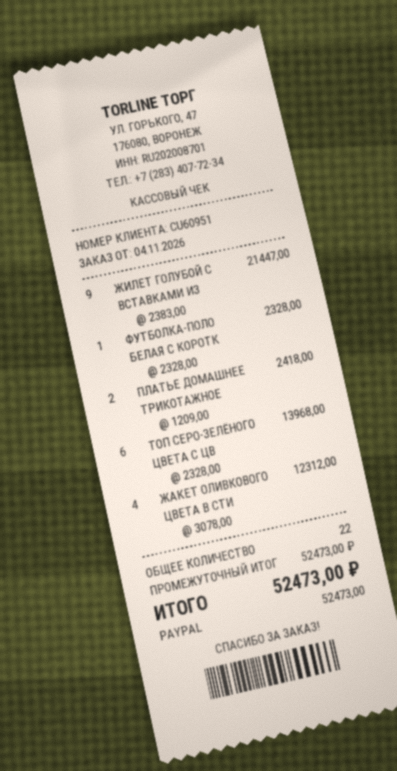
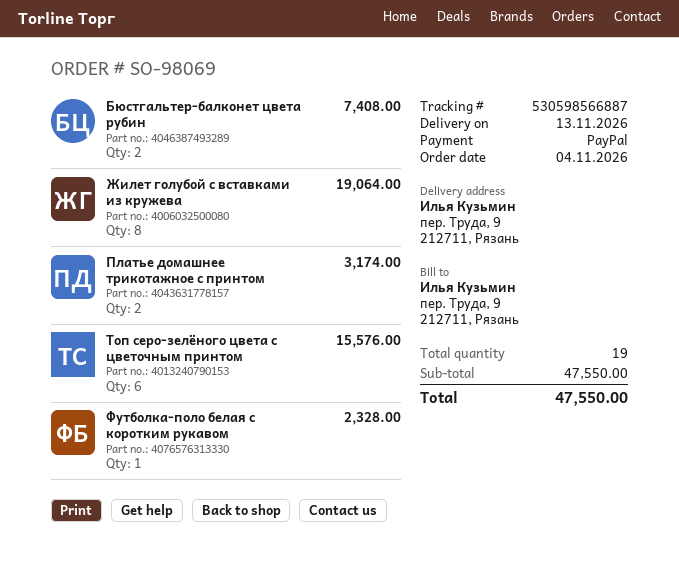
ЖИЛЕТ ГОЛУБОЙ С ВСТАВКАМИ ИЗ: 9 for 21447.00 -> 8 for 19064.00
ПЛАТЬЕ ДОМАШНЕЕ ТРИКОТАЖНОЕ: 2 for 2418.00 -> 2 for 3174.00
ТОП СЕРО-ЗЕЛЁНОГО ЦВЕТА С ЦВ: 6 for 13968.00 -> 6 for 15576.00
ЖАКЕТ ОЛИВКОВОГО ЦВЕТА В СТИ: 4 for 12312.00 -> none
Бюстгальтер-балконет цвета рубин: none -> 2 for 7408.00
total quantity: 22 -> 19
subtotal: 52473.00 -> 47550.00
total: 52473.00 -> 47550.00

